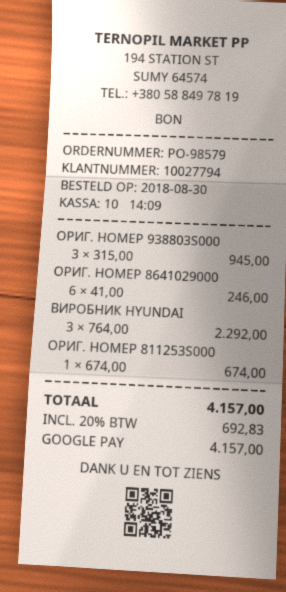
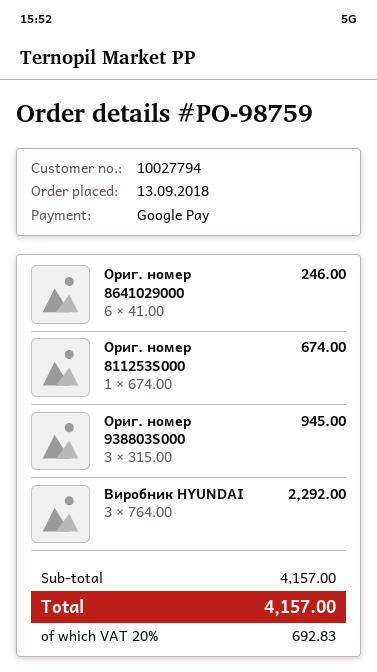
order number: PO-98579 -> PO-98759
order date: 2018-08-30 -> 2018-09-13

